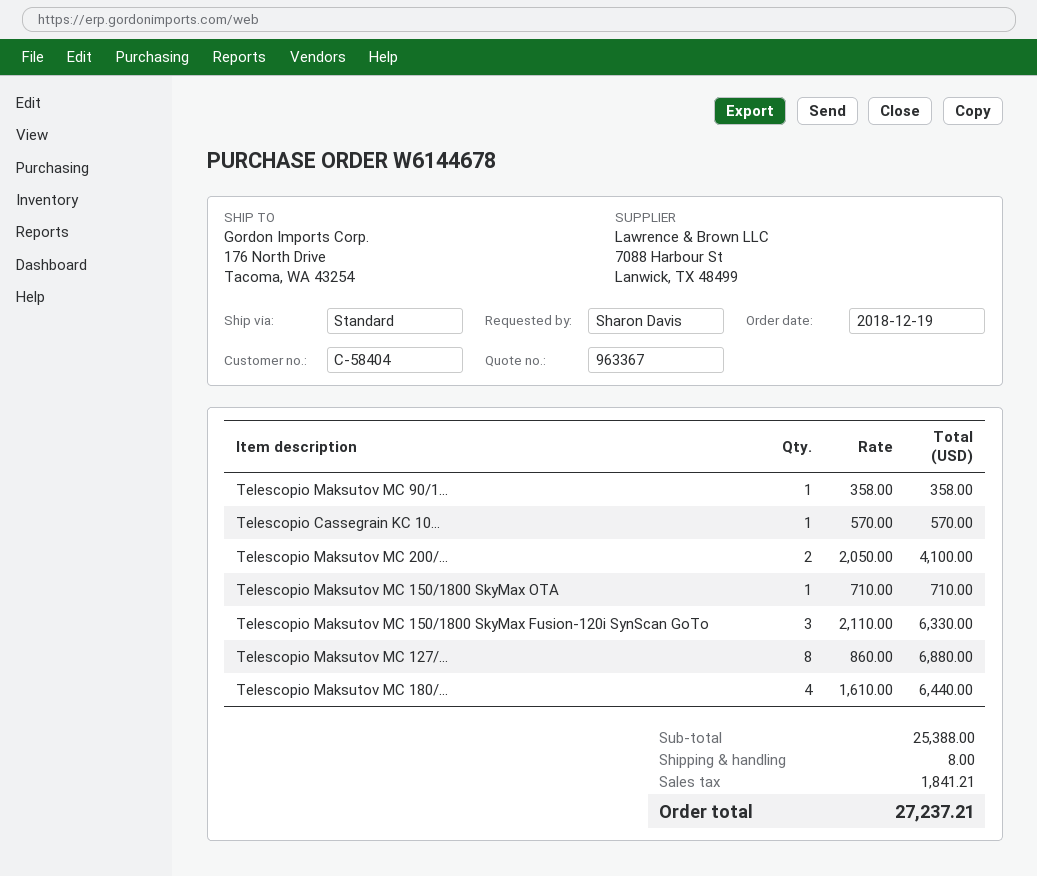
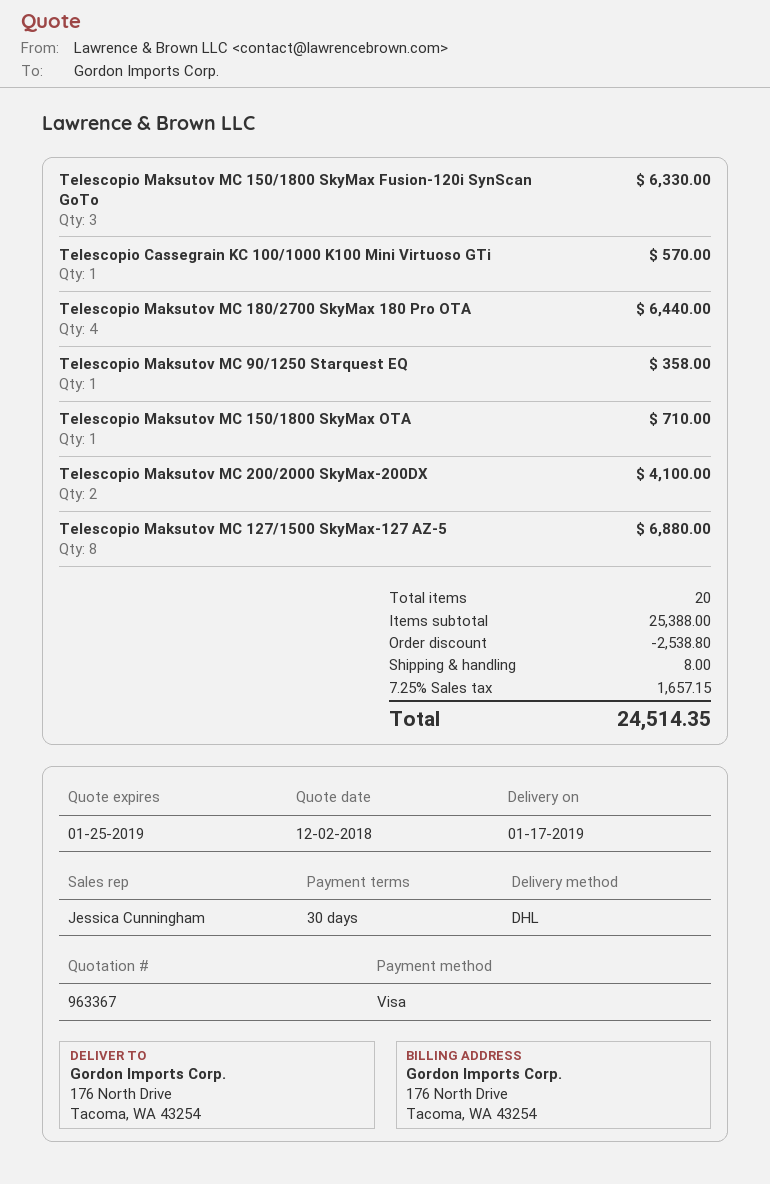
shipping method: standard -> DHL
discount: none -> 2538.80
tax: 1841.21 -> 1657.15
total: 27237.21 -> 24514.35

